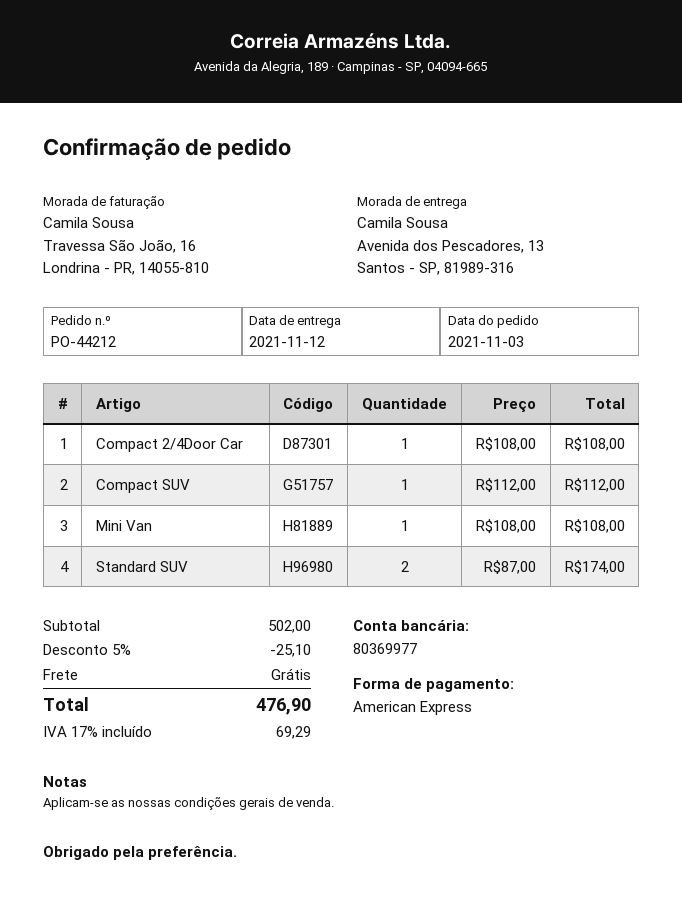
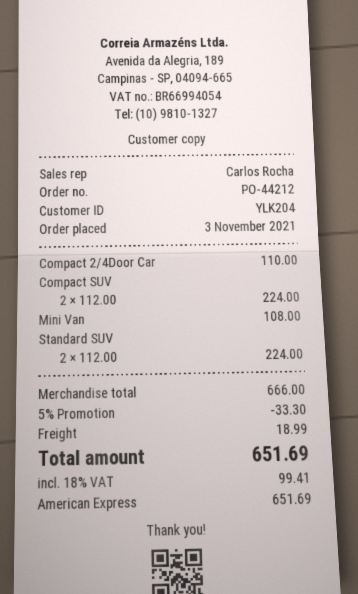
Compact 2/4Door Car: 1 x 108.00 = 108.00 -> 1 x 110.00 = 110.00
Compact SUV: 1 x 112.00 = 112.00 -> 2 x 112.00 = 224.00
Standard SUV: 2 x 87.00 = 174.00 -> 2 x 112.00 = 224.00
subtotal: 502.00 -> 666.00
discount: 5% = 25.10 -> 5% = 33.30
shipping: 0.00 -> 18.99
tax: 17% = 69.29 -> 18% = 99.41
total: 476.90 -> 651.69

